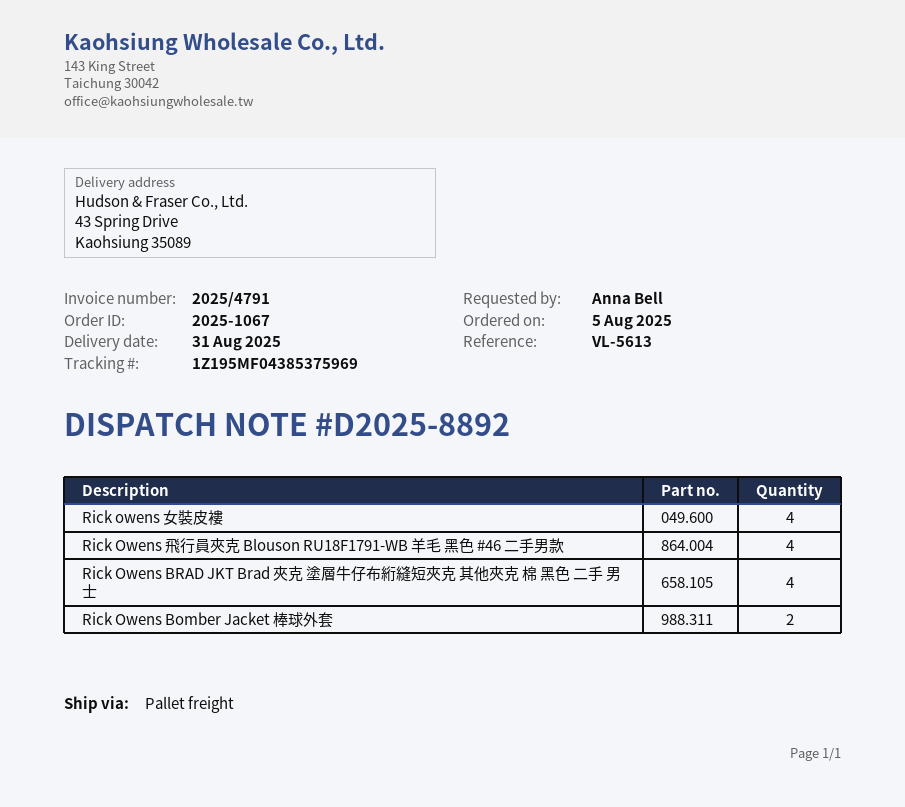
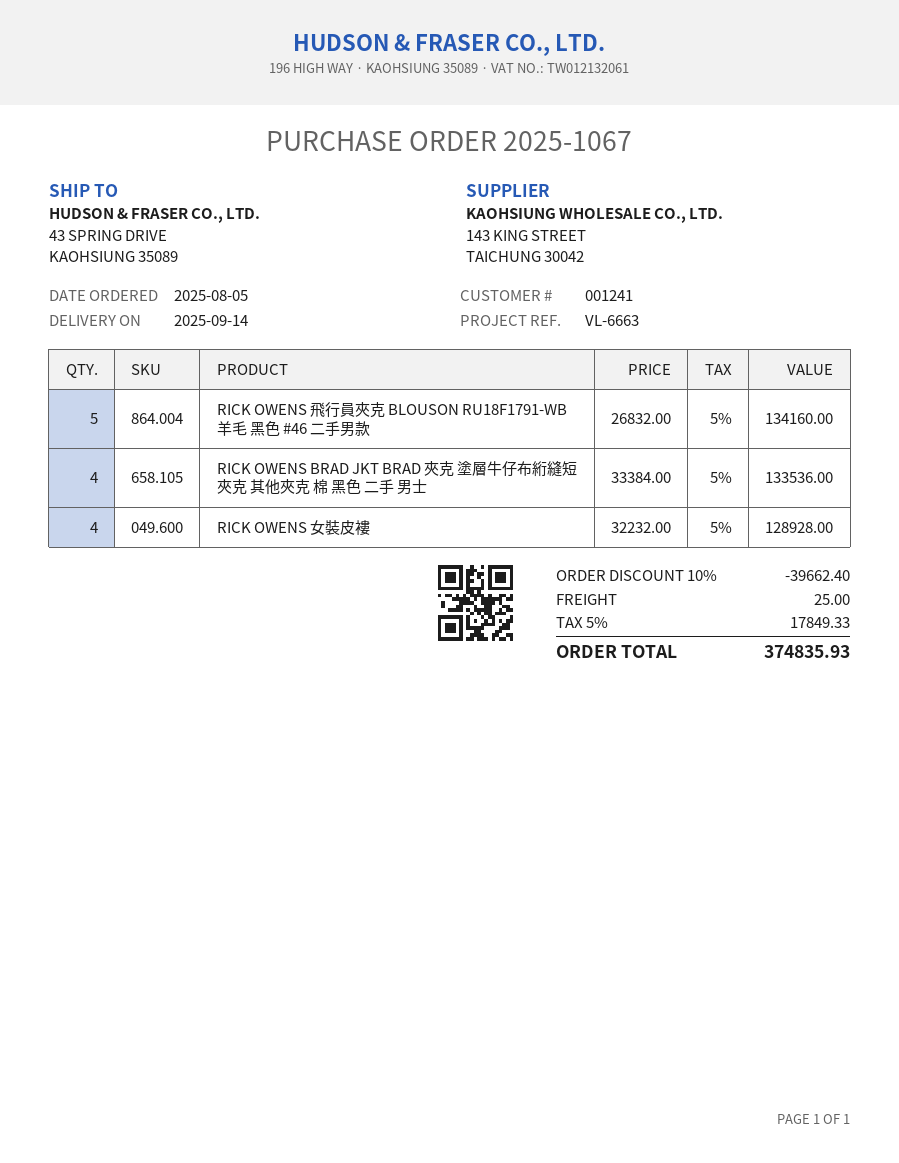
delivery date: 2025-08-31 -> 2025-09-14
reference: VL-5613 -> VL-6663
Rick Owens 飛行員夾克 Blouson RU18F1791-WB 羊毛 黑色 #46 二手男款: 4 -> 5
Rick Owens Bomber Jacket 棒球外套: 2 -> none

